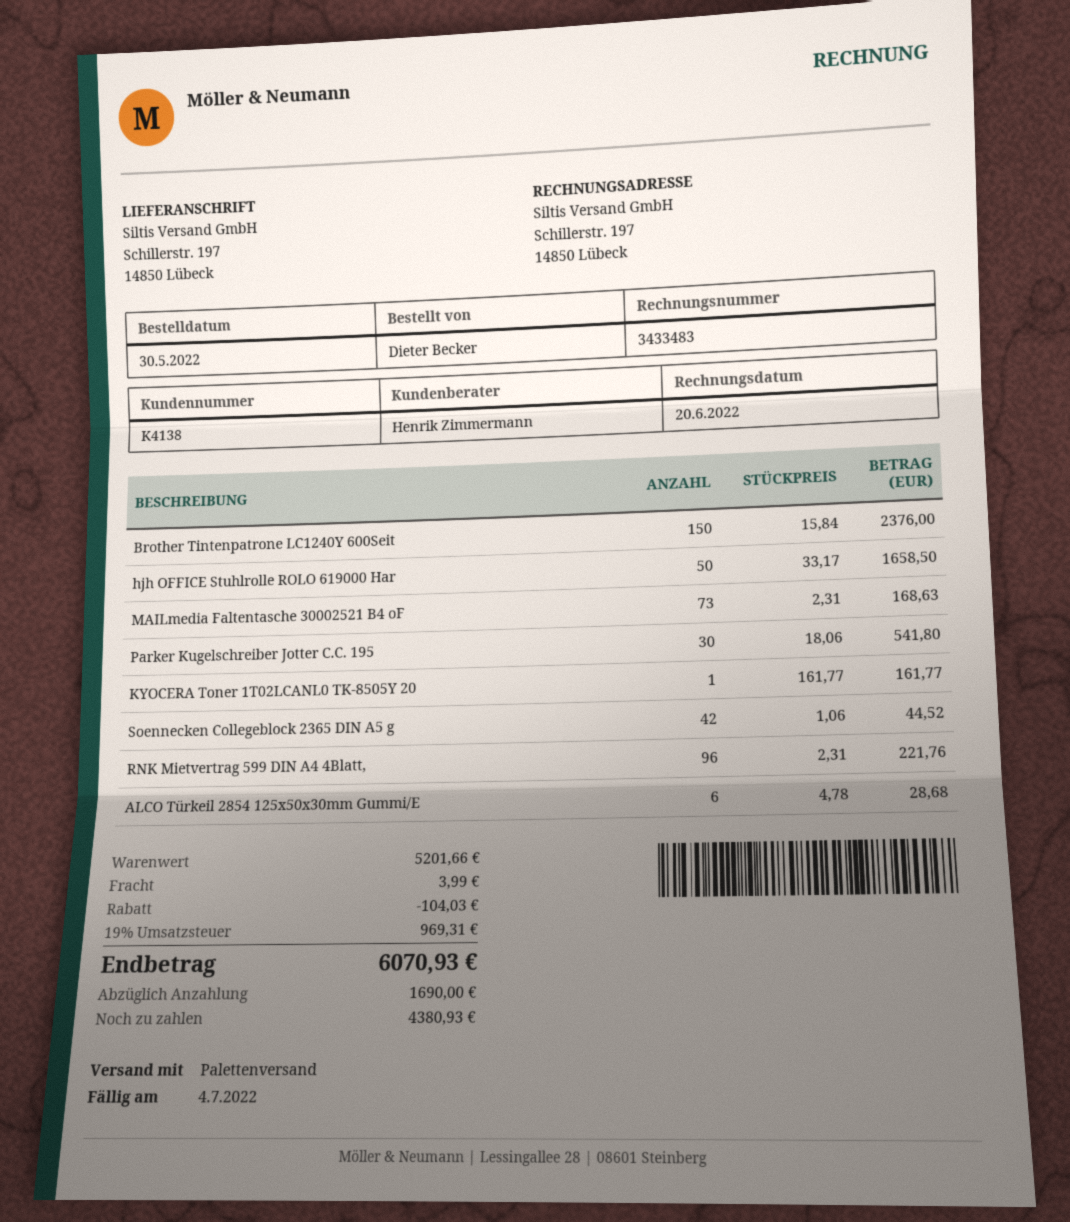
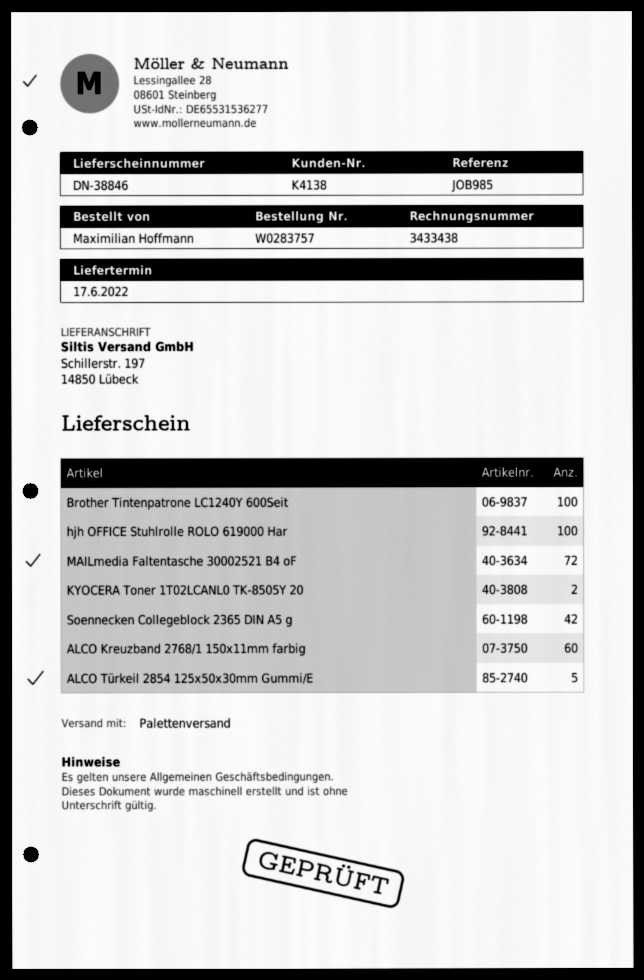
invoice number: 3433483 -> 3433438
ordered by: Dieter Becker -> Maximilian Hoffmann
Brother Tintenpatrone LC1240Y 600Seit: 150 -> 100
hjh OFFICE Stuhlrolle ROLO 619000 Har: 50 -> 100
MAILmedia Faltentasche 30002521 B4 oF: 73 -> 72
Parker Kugelschreiber Jotter C.C. 195: 30 -> none
KYOCERA Toner 1T02LCANL0 TK-8505Y 20: 1 -> 2
RNK Mietvertrag 599 DIN A4 4Blatt,: 96 -> none
ALCO Türkeil 2854 125x50x30mm Gummi/E: 6 -> 5
ALCO Kreuzband 2768/1 150x11mm farbig: none -> 60

